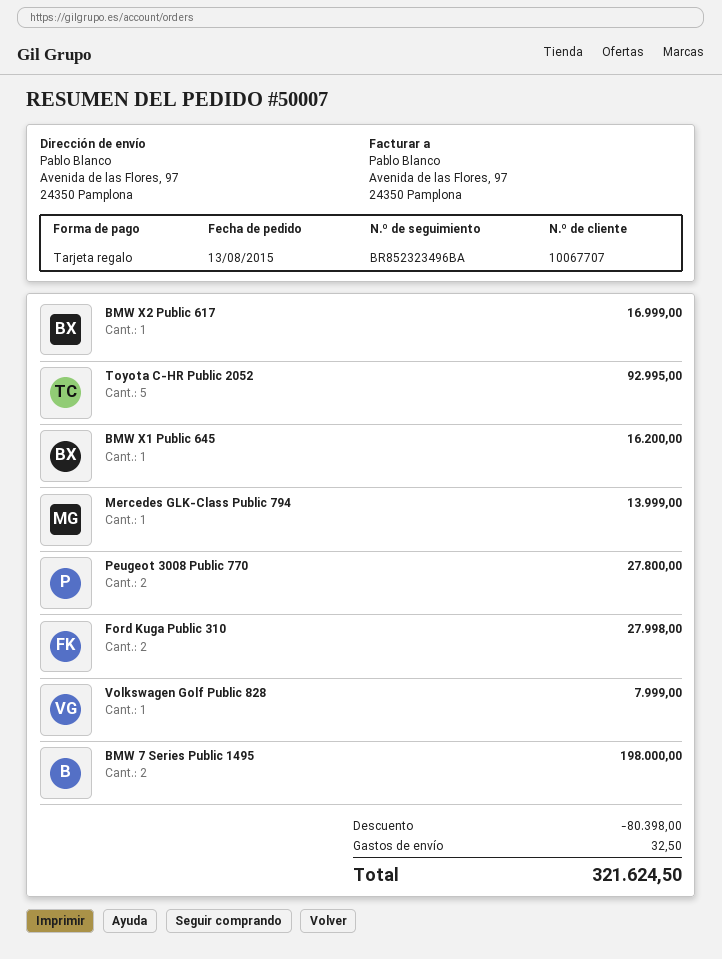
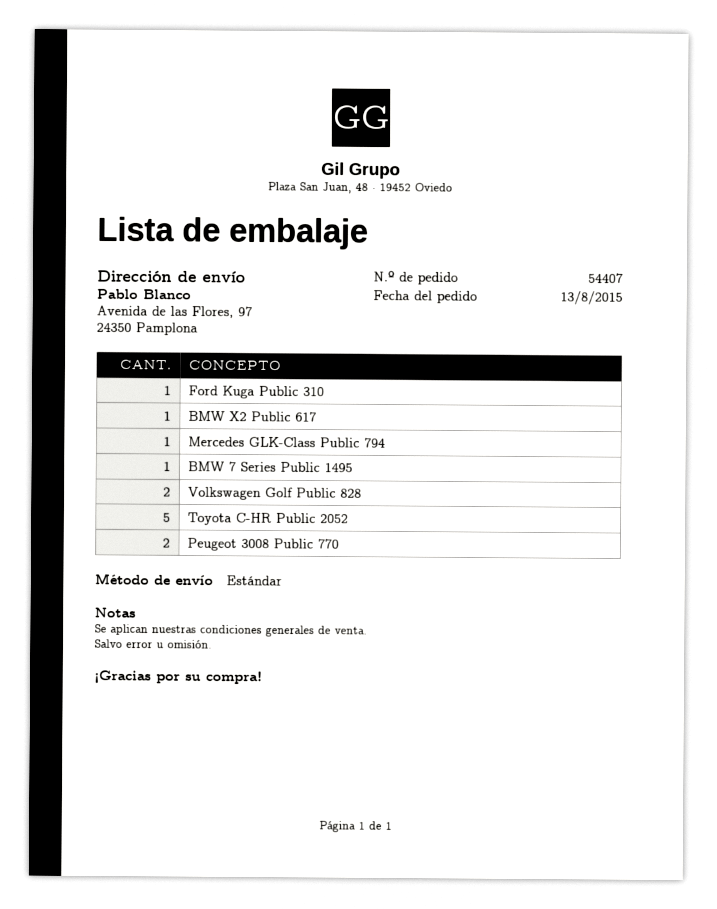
order number: 50007 -> 54407
BMW X1 Public 645: 1 -> none
Ford Kuga Public 310: 2 -> 1
Volkswagen Golf Public 828: 1 -> 2
BMW 7 Series Public 1495: 2 -> 1

